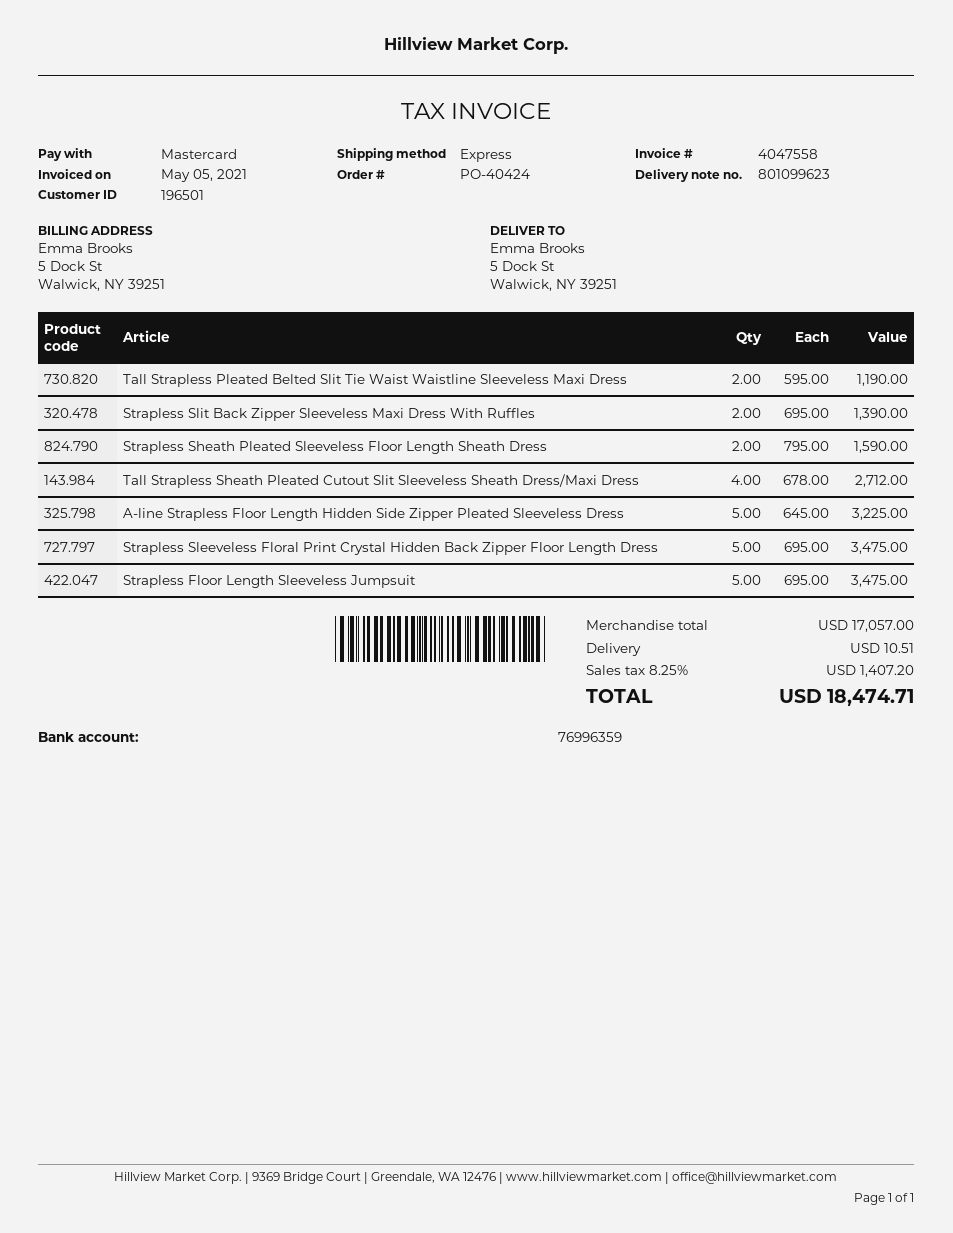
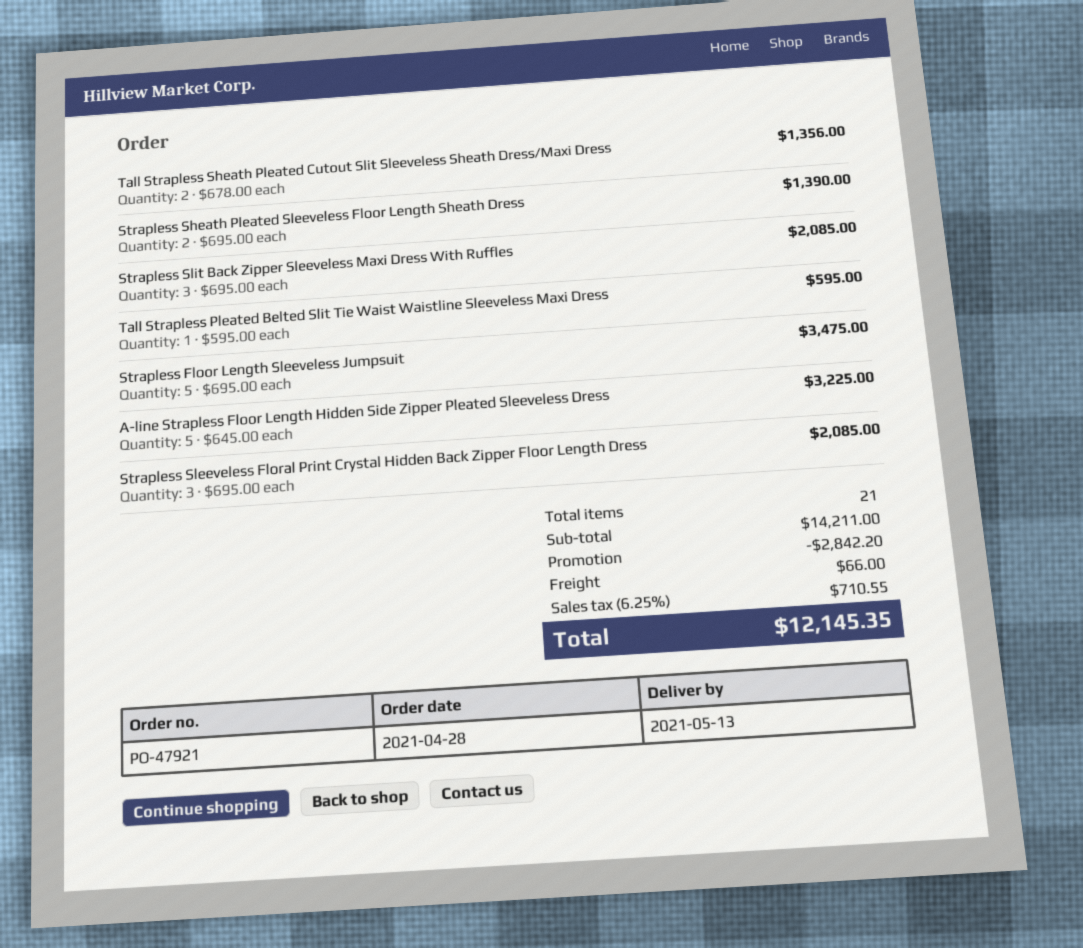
order number: PO-40424 -> PO-47921
Tall Strapless Pleated Belted Slit Tie Waist Waistline Sleeveless Maxi Dress: 2 x 595.00 = 1190.00 -> 1 x 595.00 = 595.00
Strapless Slit Back Zipper Sleeveless Maxi Dress With Ruffles: 2 x 695.00 = 1390.00 -> 3 x 695.00 = 2085.00
Strapless Sheath Pleated Sleeveless Floor Length Sheath Dress: 2 x 795.00 = 1590.00 -> 2 x 695.00 = 1390.00
Tall Strapless Sheath Pleated Cutout Slit Sleeveless Sheath Dress/Maxi Dress: 4 x 678.00 = 2712.00 -> 2 x 678.00 = 1356.00
Strapless Sleeveless Floral Print Crystal Hidden Back Zipper Floor Length Dress: 5 x 695.00 = 3475.00 -> 3 x 695.00 = 2085.00
subtotal: 17057.00 -> 14211.00
discount: none -> 2842.20
shipping: 10.51 -> 66.00
tax: 8.25% = 1407.20 -> 6.25% = 710.55
total: 18474.71 -> 12145.35

